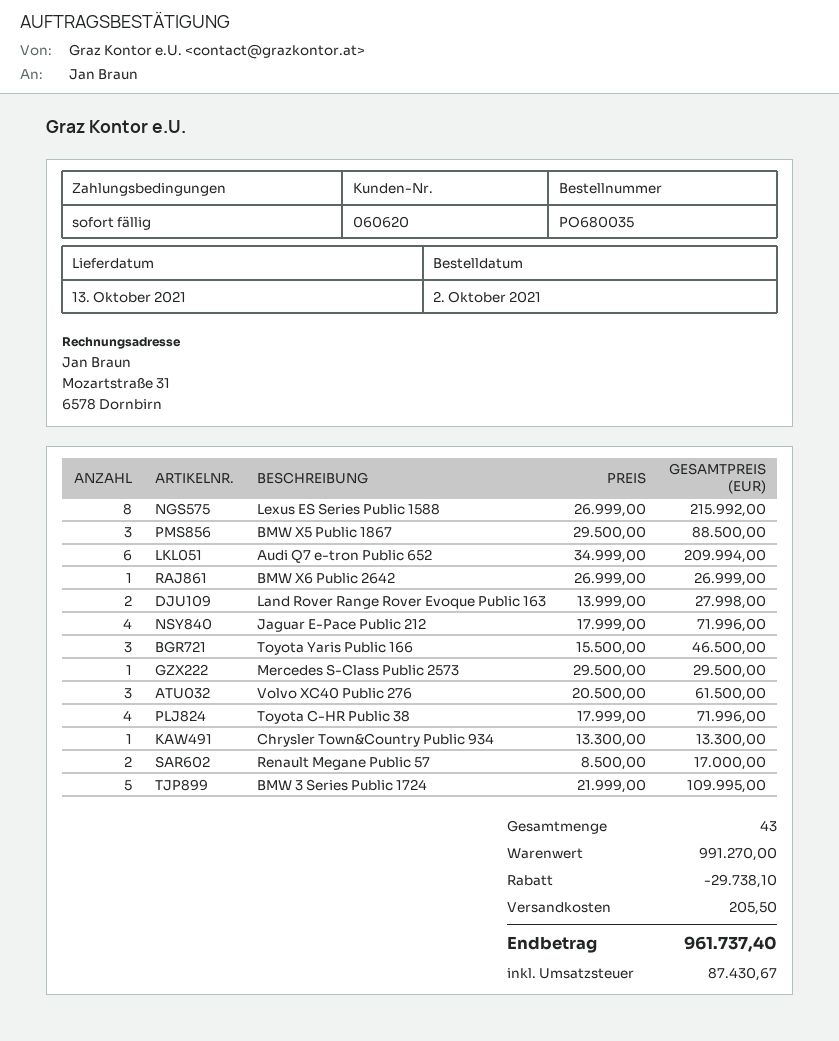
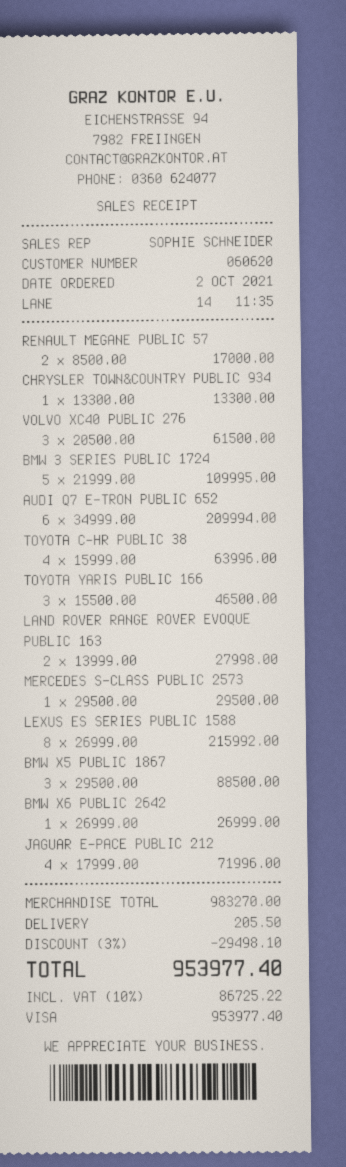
Toyota C-HR Public 38: 4 x 17999.00 = 71996.00 -> 4 x 15999.00 = 63996.00
subtotal: 991270.00 -> 983270.00
discount: 29738.10 -> 29498.10
tax: 87430.67 -> 86725.22
total: 961737.40 -> 953977.40

